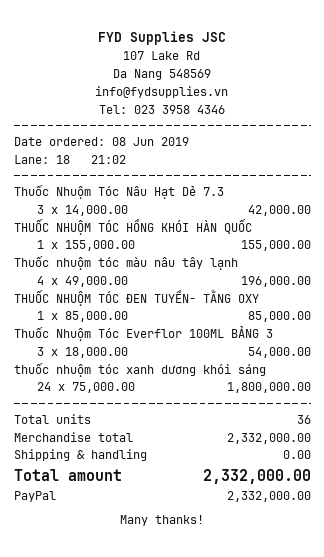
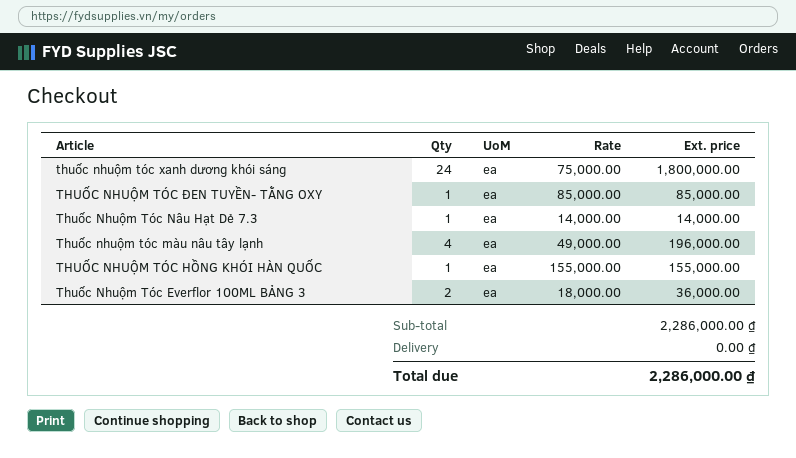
Thuốc Nhuộm Tóc Nâu Hạt Dẻ 7.3: 3 x 14000.00 = 42000.00 -> 1 x 14000.00 = 14000.00
Thuốc Nhuộm Tóc Everflor 100ML BẢNG 3: 3 x 18000.00 = 54000.00 -> 2 x 18000.00 = 36000.00
subtotal: 2332000.00 -> 2286000.00
total: 2332000.00 -> 2286000.00

